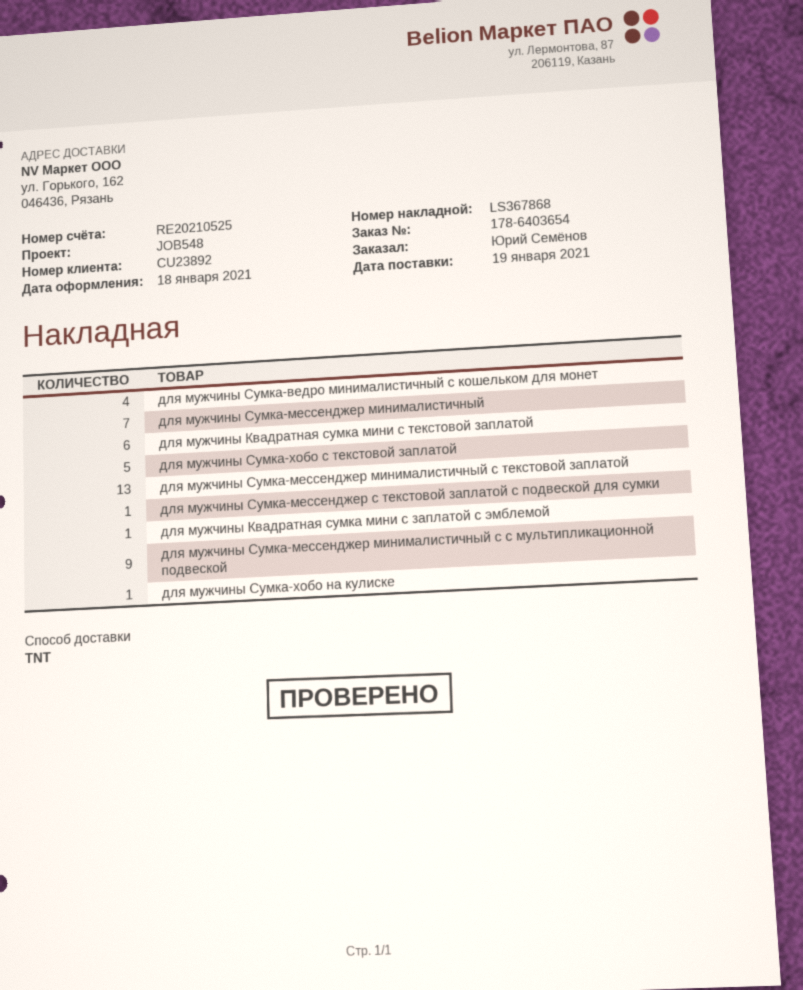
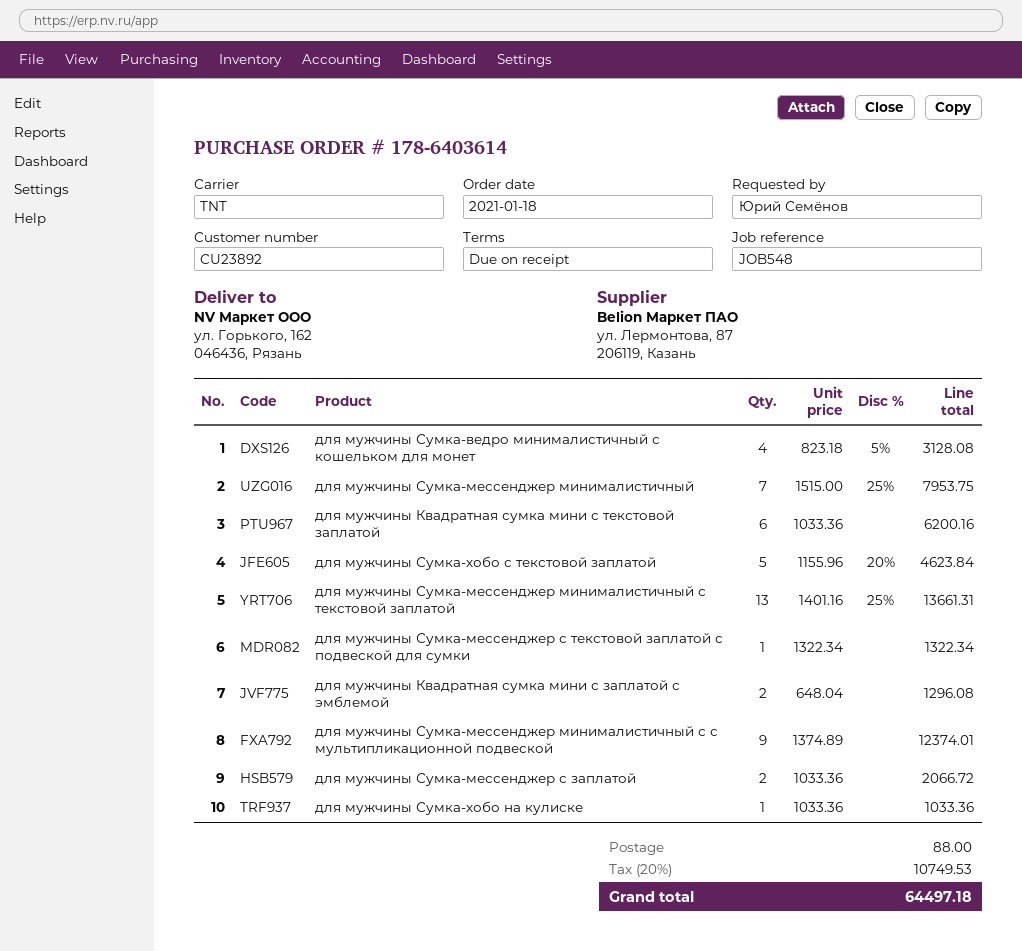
order number: 178-6403654 -> 178-6403614
для мужчины Квадратная сумка мини с заплатой с эмблемой: 1 -> 2
для мужчины Сумка-мессенджер с заплатой: none -> 2

